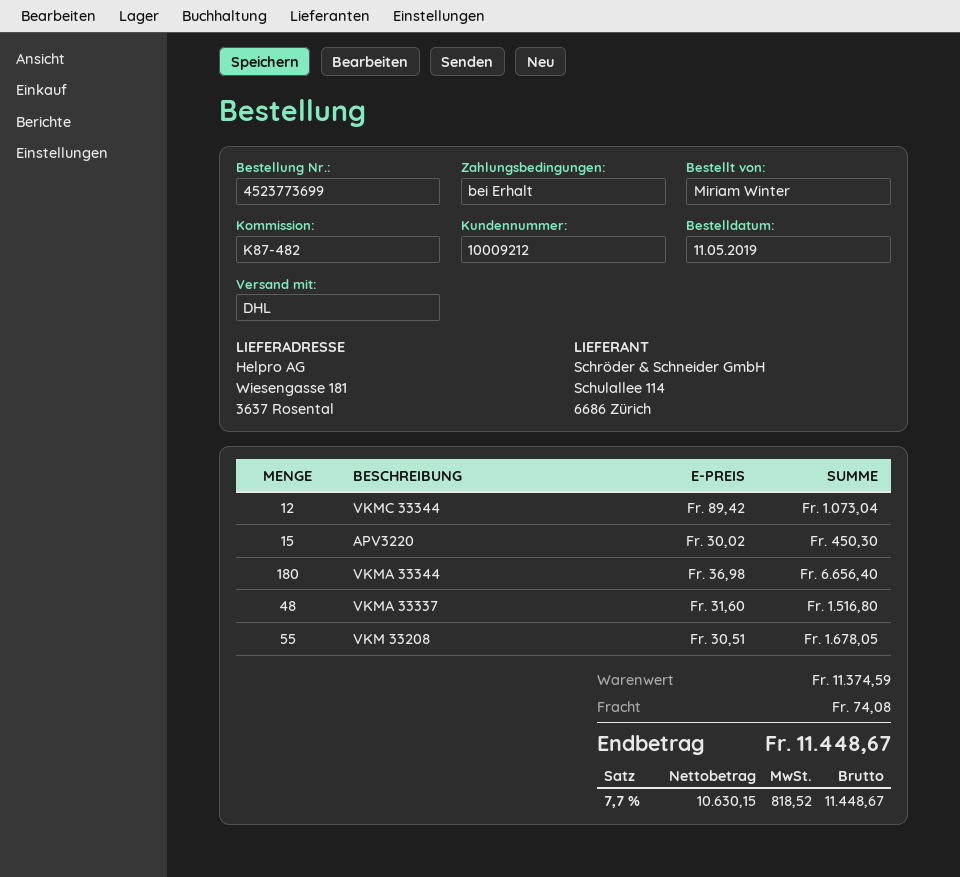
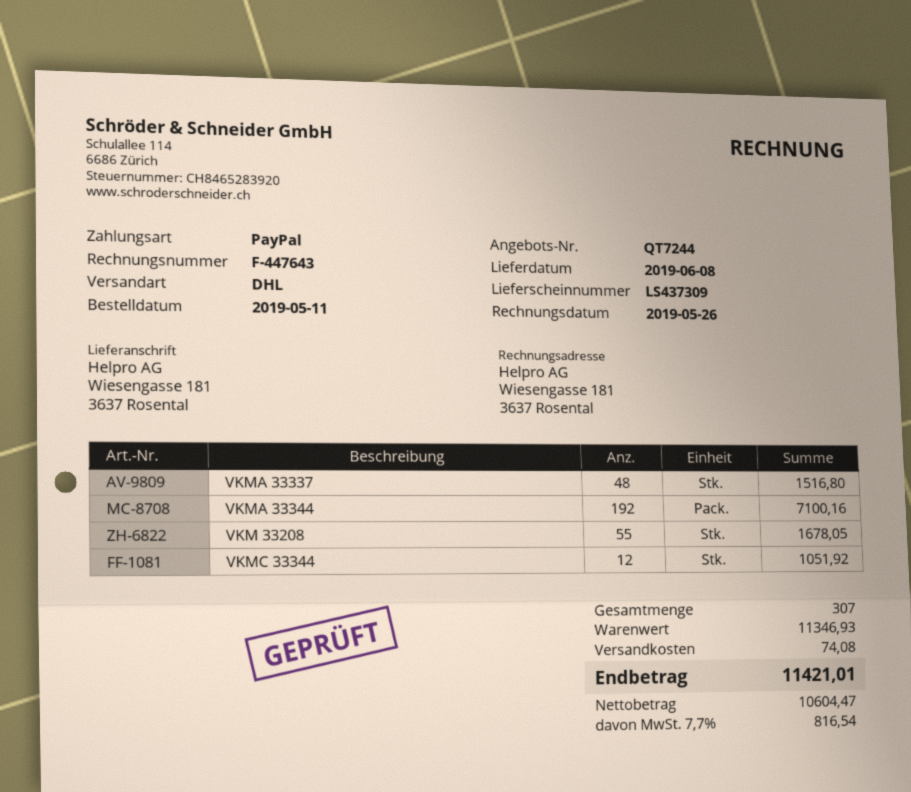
VKMC 33344: 12 for 1073.04 -> 12 for 1051.92
APV3220: 15 for 450.30 -> none
VKMA 33344: 180 for 6656.40 -> 192 for 7100.16
subtotal: 11374.59 -> 11346.93
net: 10630.15 -> 10604.47
tax: 7.7% = 818.52 -> 7.7% = 816.54
total: 11448.67 -> 11421.01

